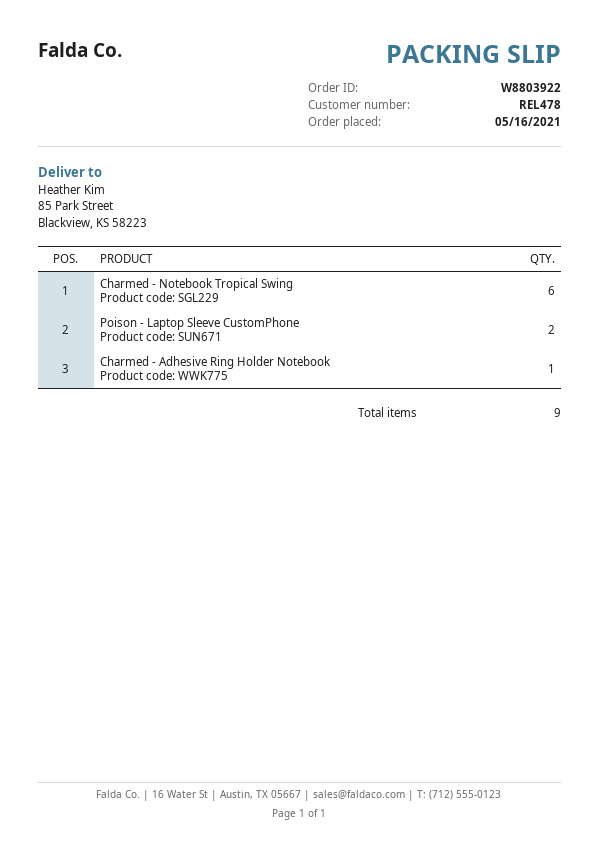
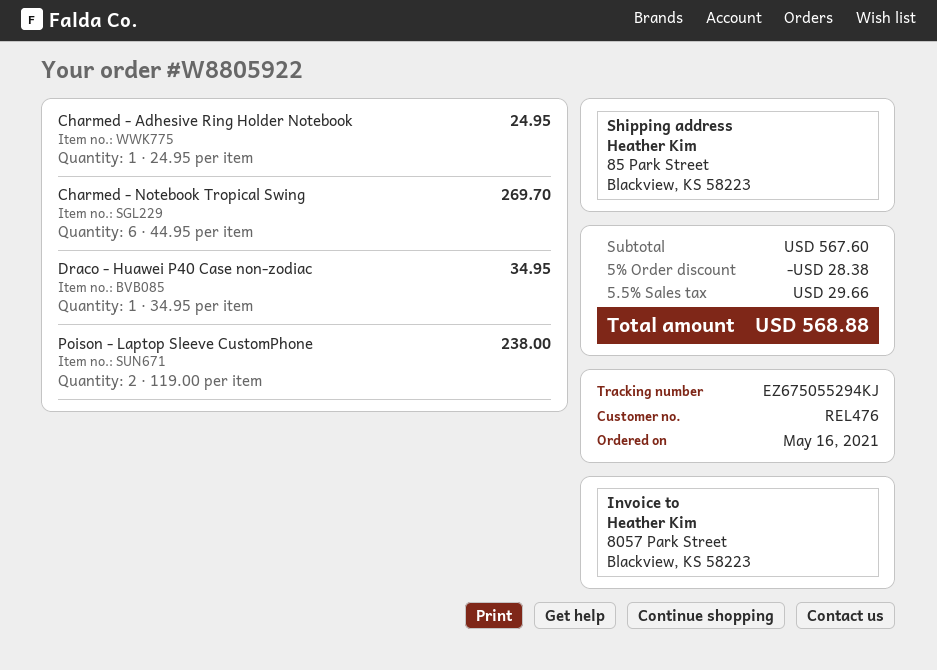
order number: W8803922 -> W8805922
customer number: REL478 -> REL476
Draco - Huawei P40 Case non-zodiac: none -> 1

